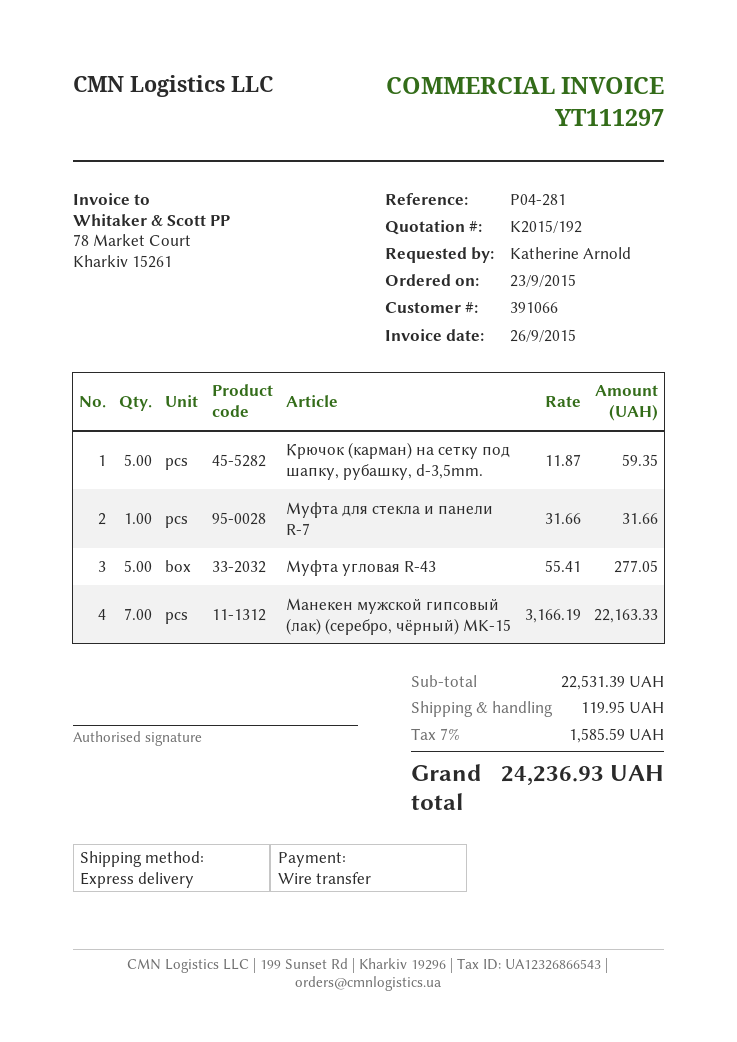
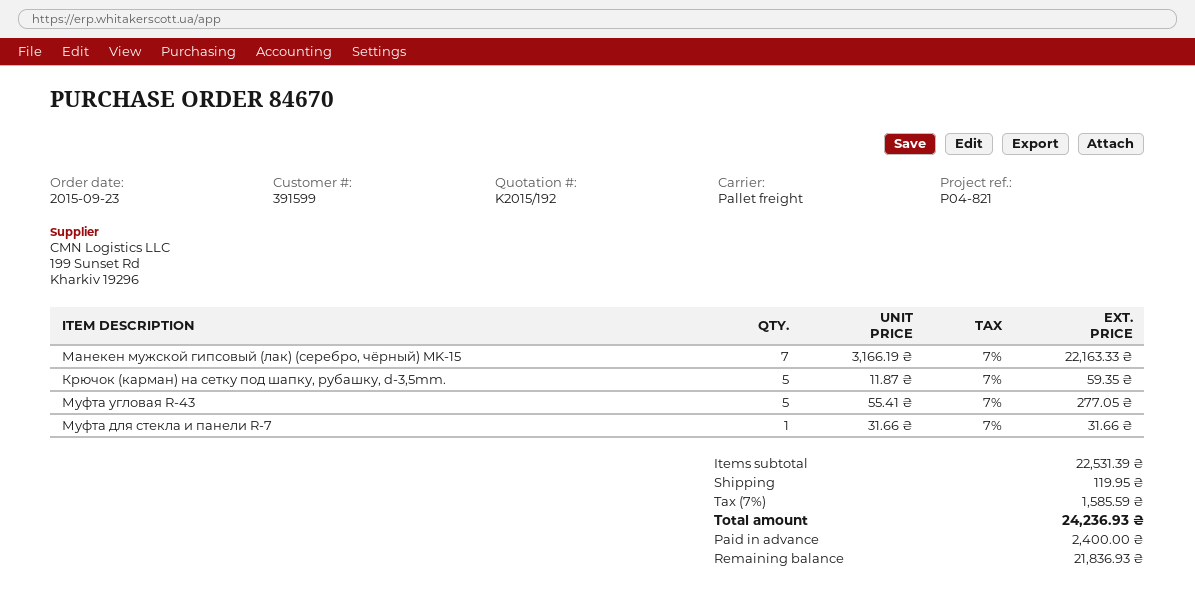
customer number: 391066 -> 391599
reference: P04-281 -> P04-821
shipping method: express -> pallet freight

